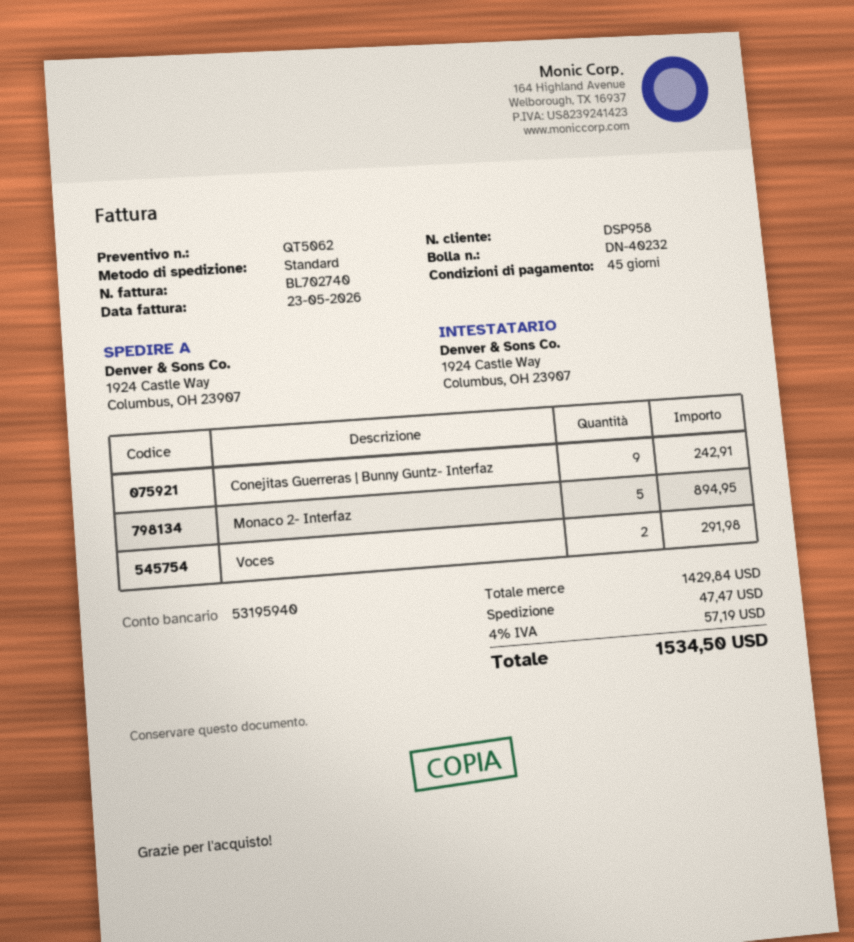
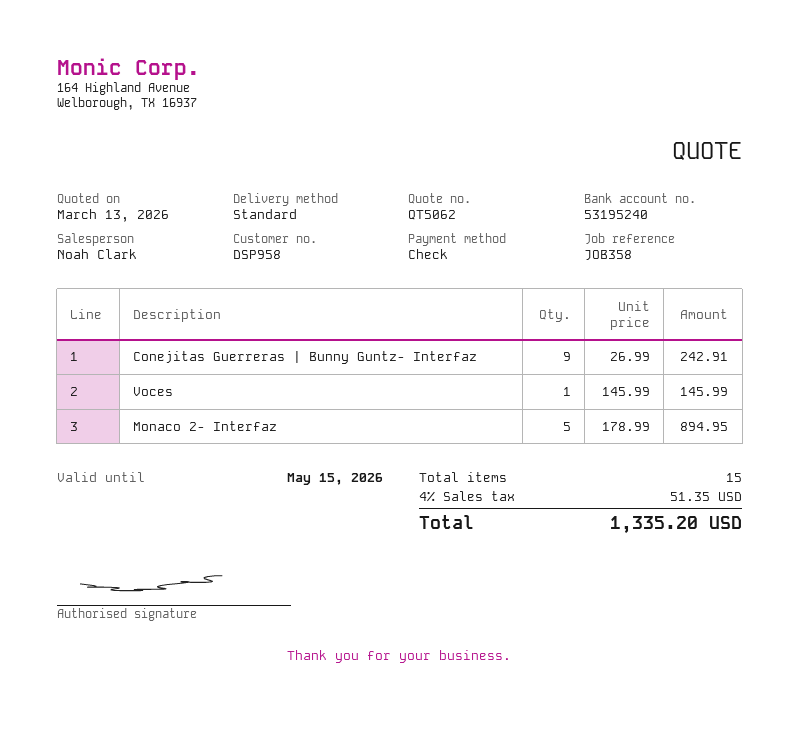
bank account: 53195940 -> 53195240
Voces: 2 for 291.98 -> 1 for 145.99
shipping: 47.47 -> none
tax: 4% = 57.19 -> 4% = 51.35
total: 1534.50 -> 1335.20

